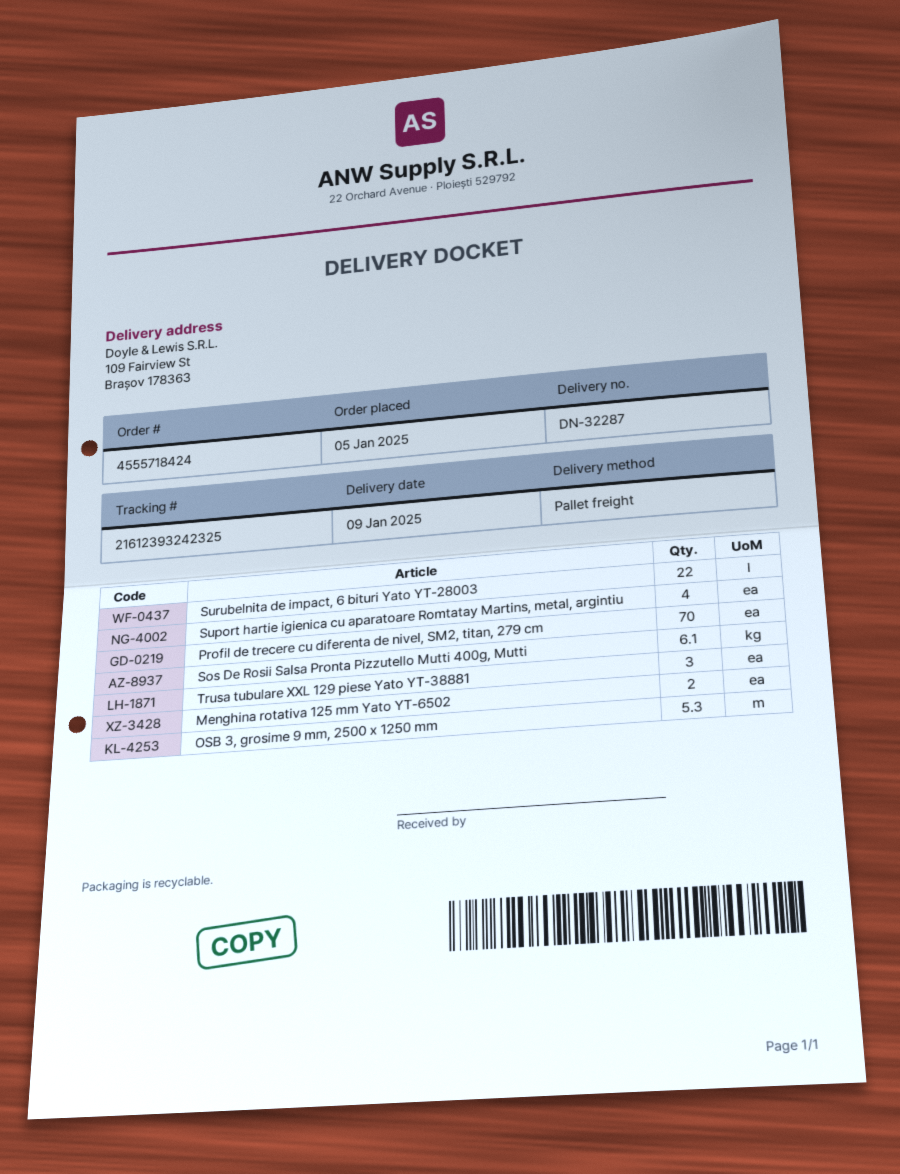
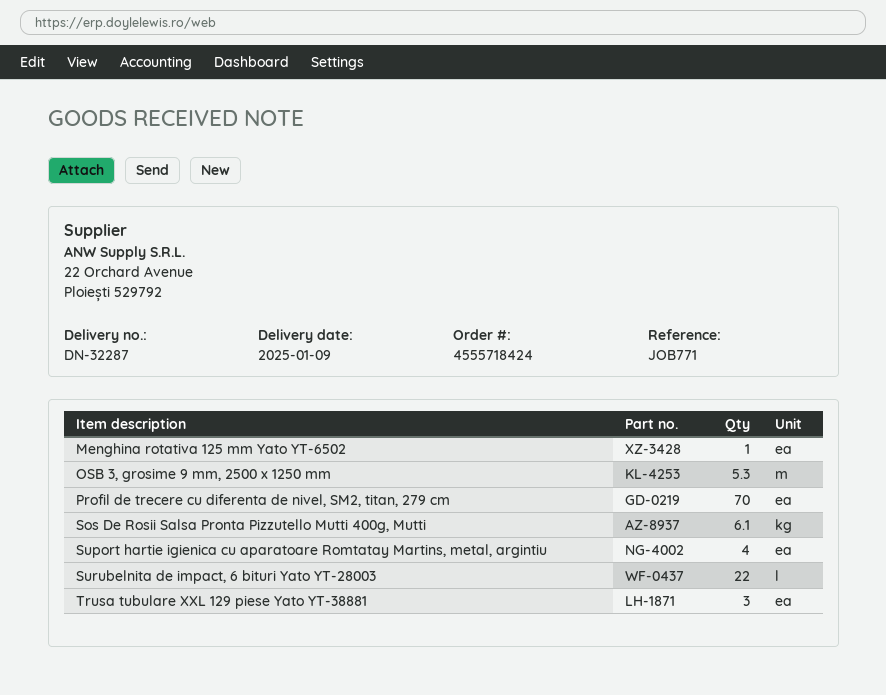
Menghina rotativa 125 mm Yato YT-6502: 2 -> 1

